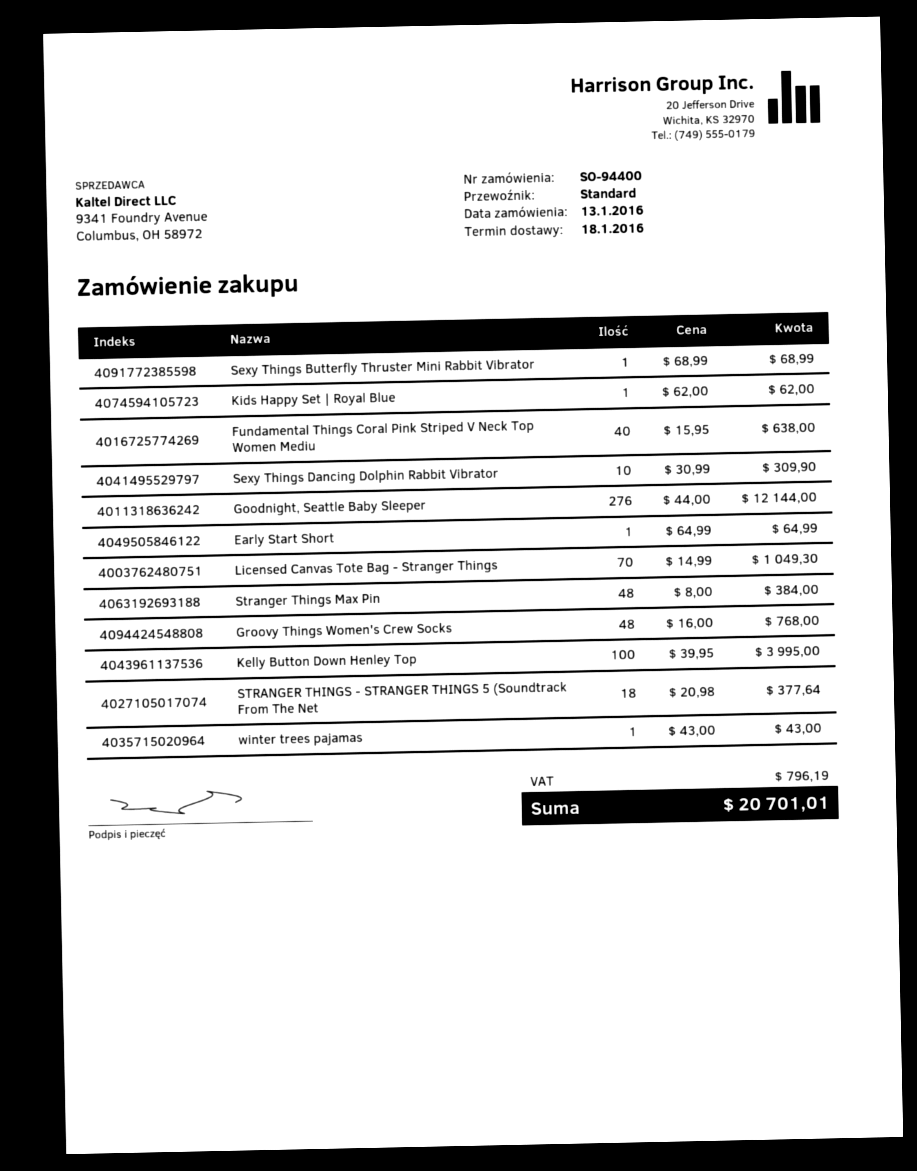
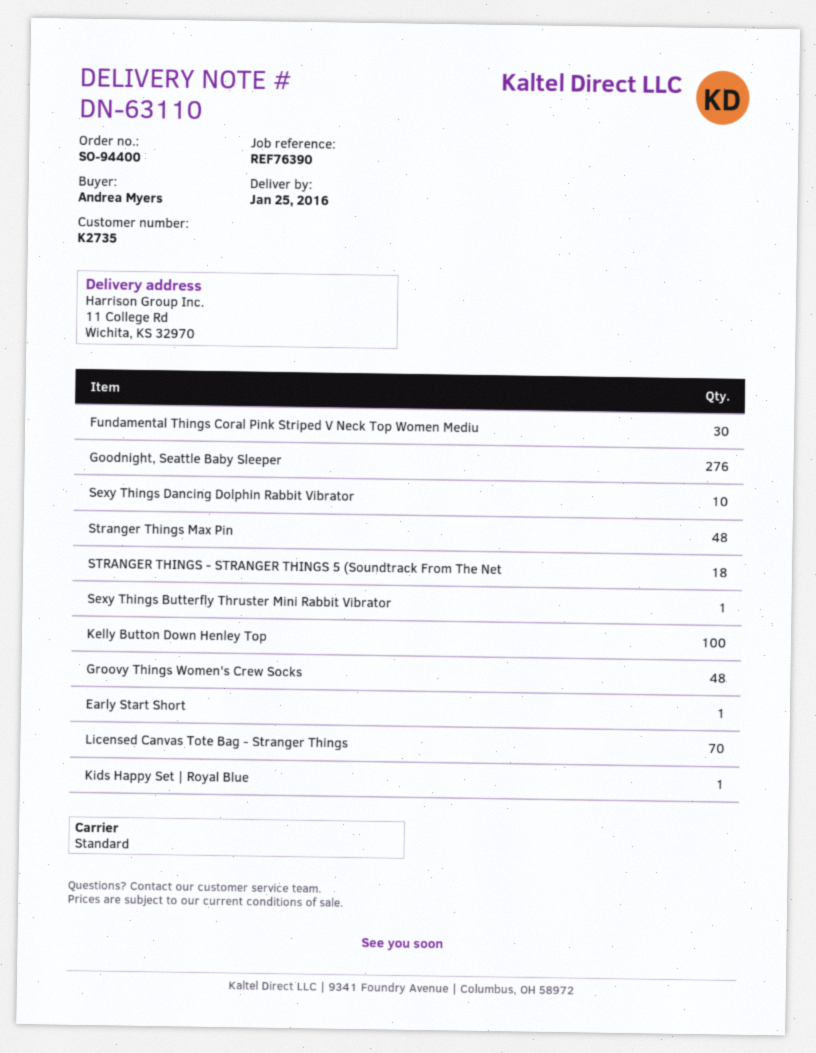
delivery date: 2016-01-18 -> 2016-01-25
Fundamental Things Coral Pink Striped V Neck Top Women Mediu: 40 -> 30
winter trees pajamas: 1 -> none

